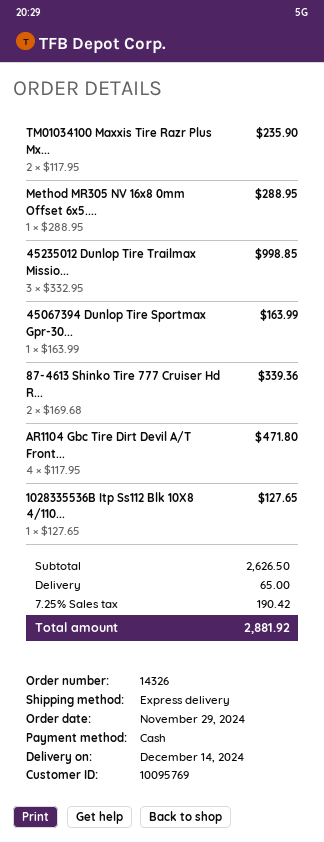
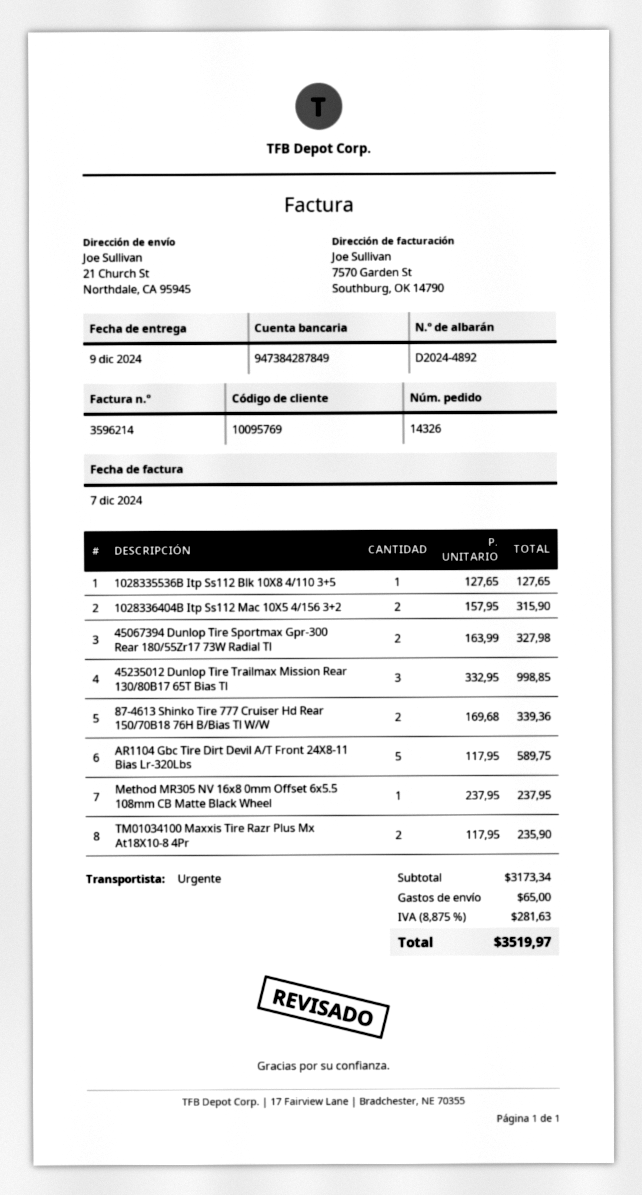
delivery date: 2024-12-14 -> 2024-12-09
Method MR305 NV 16x8 0mm Offset 6x5....: 1 x 288.95 = 288.95 -> 1 x 237.95 = 237.95
45067394 Dunlop Tire Sportmax Gpr-30...: 1 x 163.99 = 163.99 -> 2 x 163.99 = 327.98
AR1104 Gbc Tire Dirt Devil A/T Front...: 4 x 117.95 = 471.80 -> 5 x 117.95 = 589.75
1028336404B Itp Ss112 Mac 10X5 4/156 3+2: none -> 2 x 157.95 = 315.90
subtotal: 2626.50 -> 3173.34
tax: 7.25% = 190.42 -> 8.875% = 281.63
total: 2881.92 -> 3519.97

